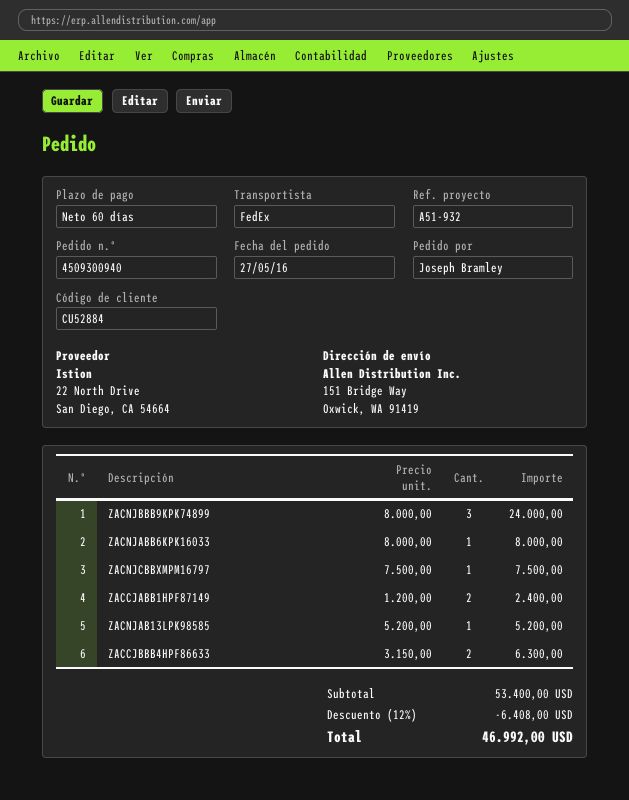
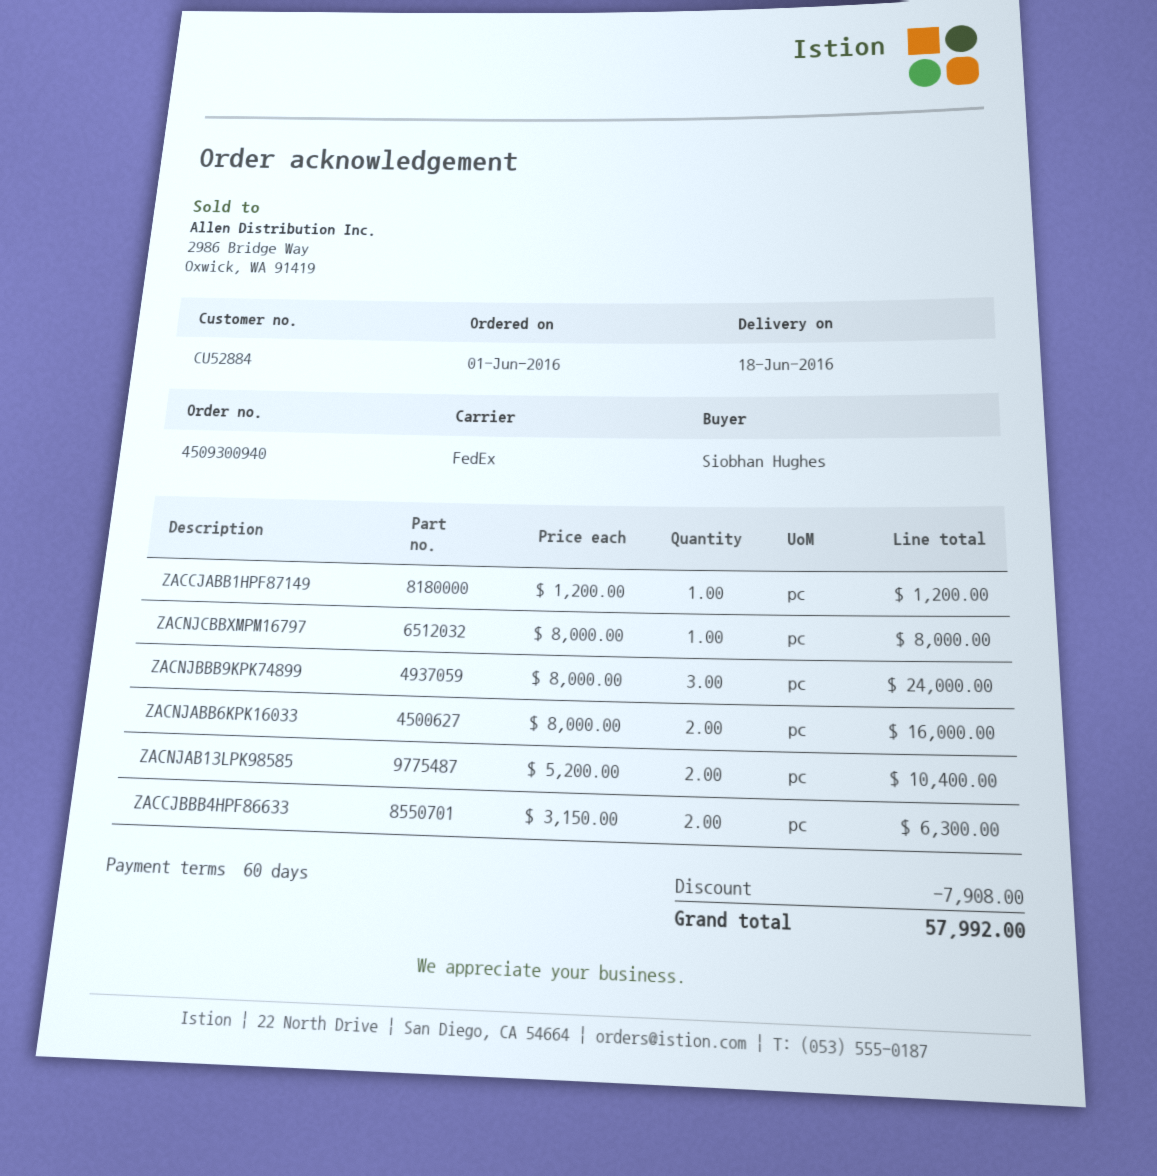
order date: 2016-05-27 -> 2016-06-01
ordered by: Joseph Bramley -> Siobhan Hughes
ZACNJABB6KPK16033: 1 x 8000.00 = 8000.00 -> 2 x 8000.00 = 16000.00
ZACNJCBBXMPM16797: 1 x 7500.00 = 7500.00 -> 1 x 8000.00 = 8000.00
ZACCJABB1HPF87149: 2 x 1200.00 = 2400.00 -> 1 x 1200.00 = 1200.00
ZACNJAB13LPK98585: 1 x 5200.00 = 5200.00 -> 2 x 5200.00 = 10400.00
discount: 6408.00 -> 7908.00
total: 46992.00 -> 57992.00

